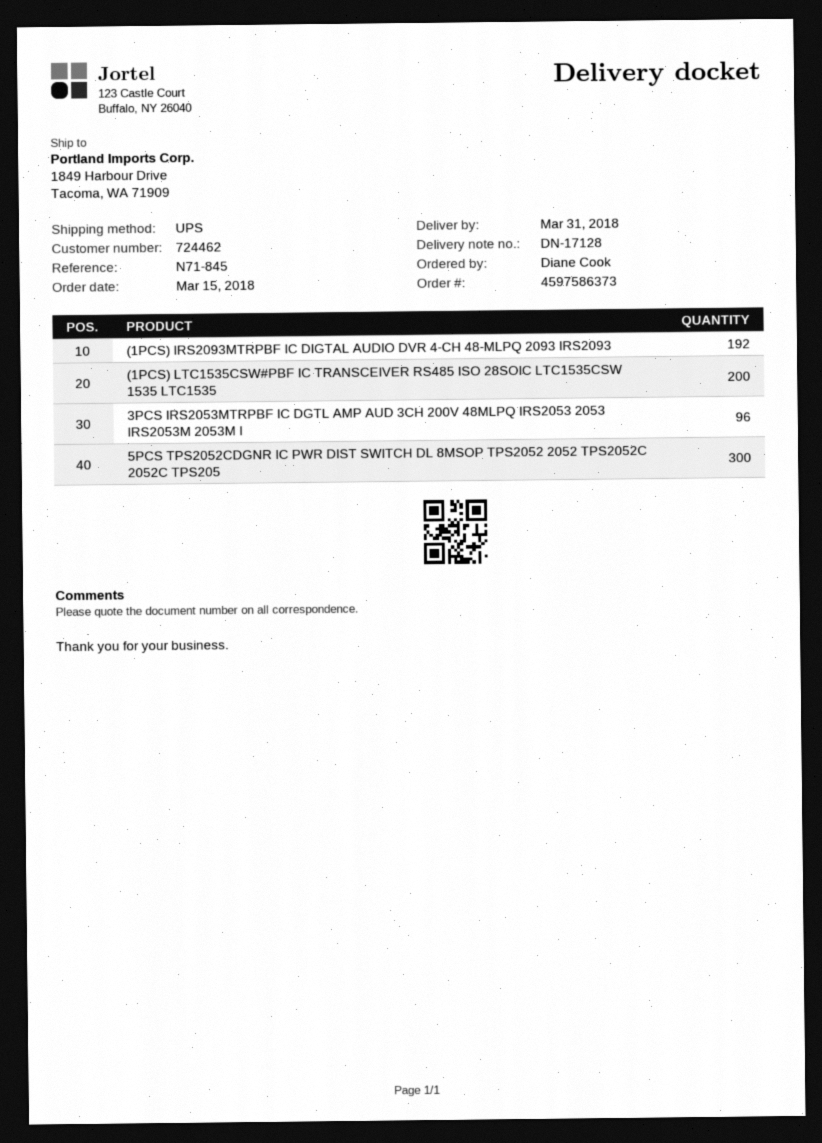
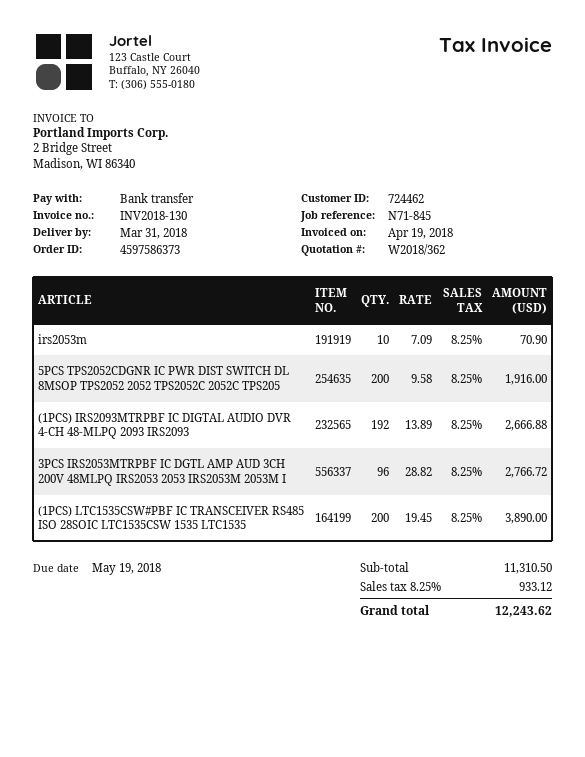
5PCS TPS2052CDGNR IC PWR DIST SWITCH DL 8MSOP TPS2052 2052 TPS2052C 2052C TPS205: 300 -> 200
irs2053m: none -> 10

